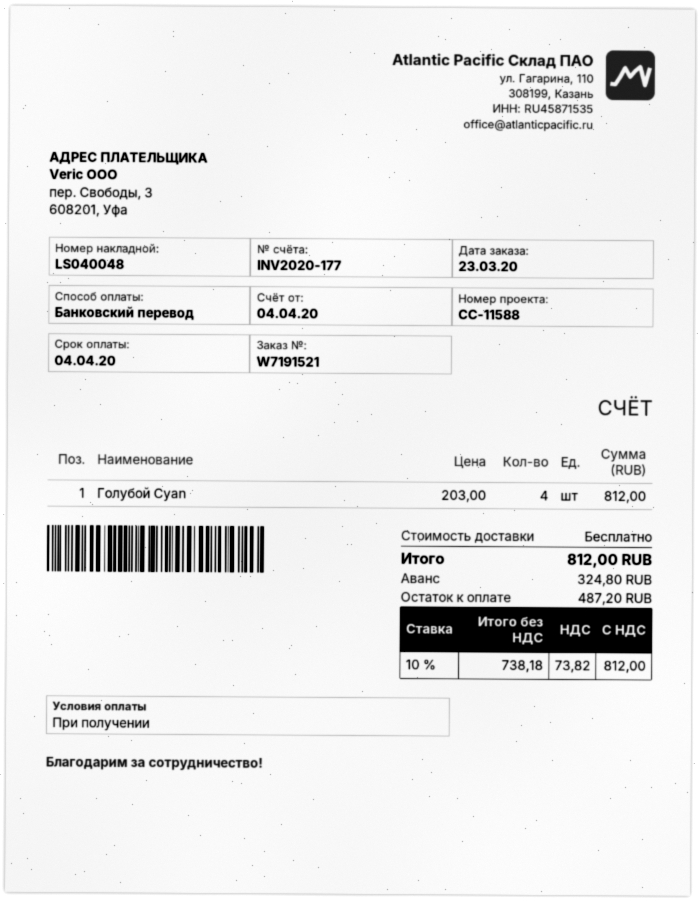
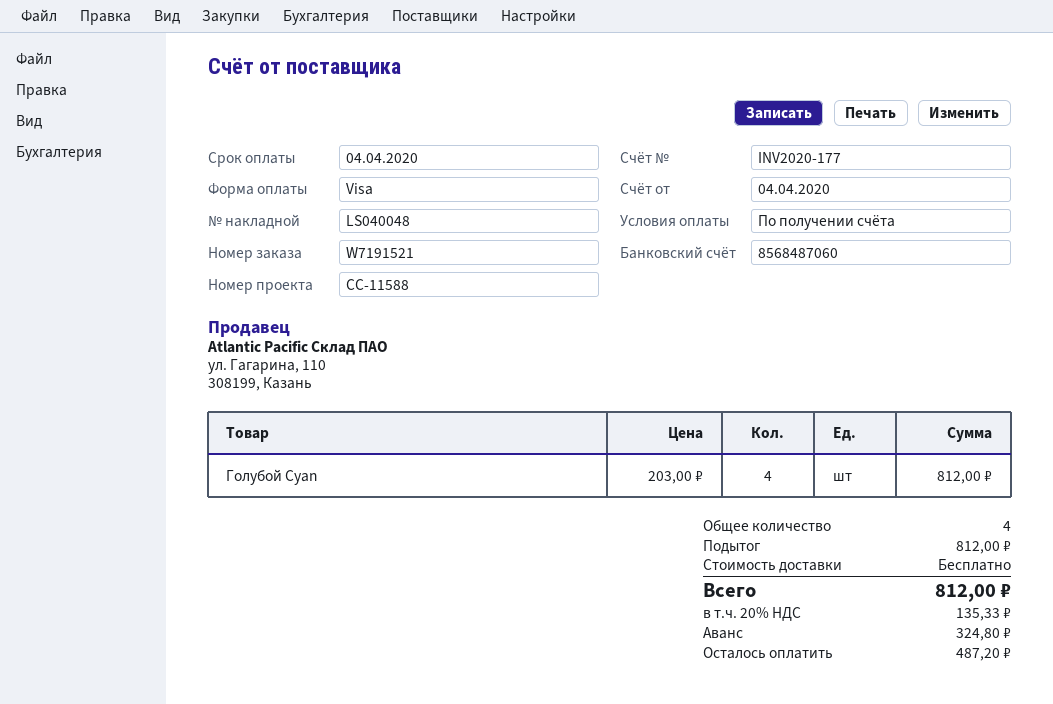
payment method: bank transfer -> Visa
tax: 10% = 73.82 -> 20% = 135.33

